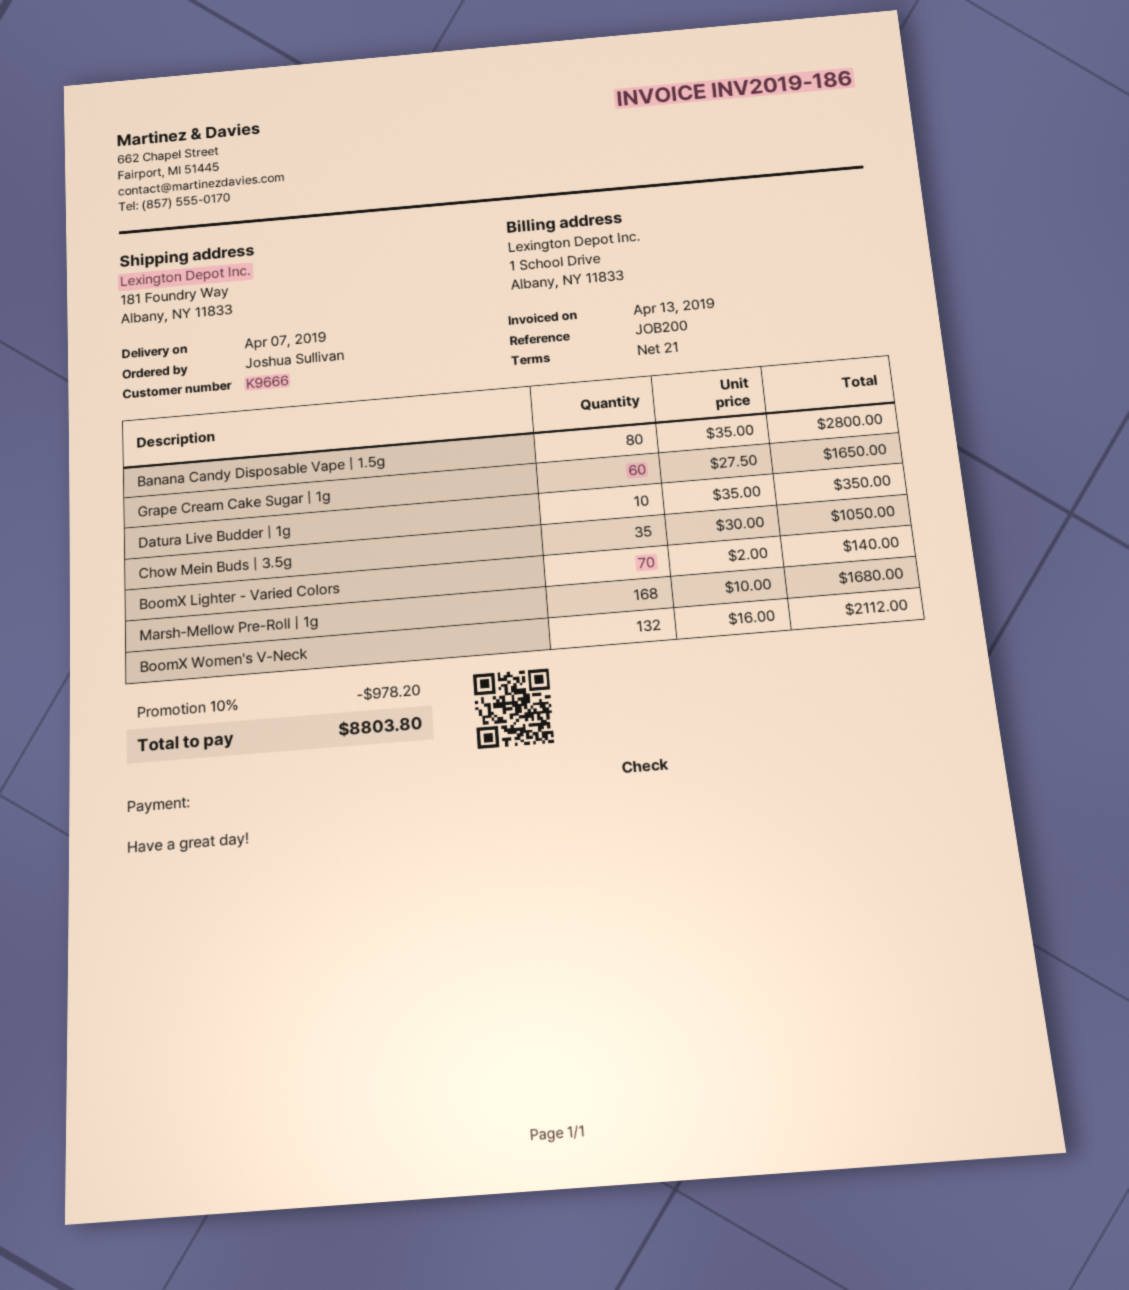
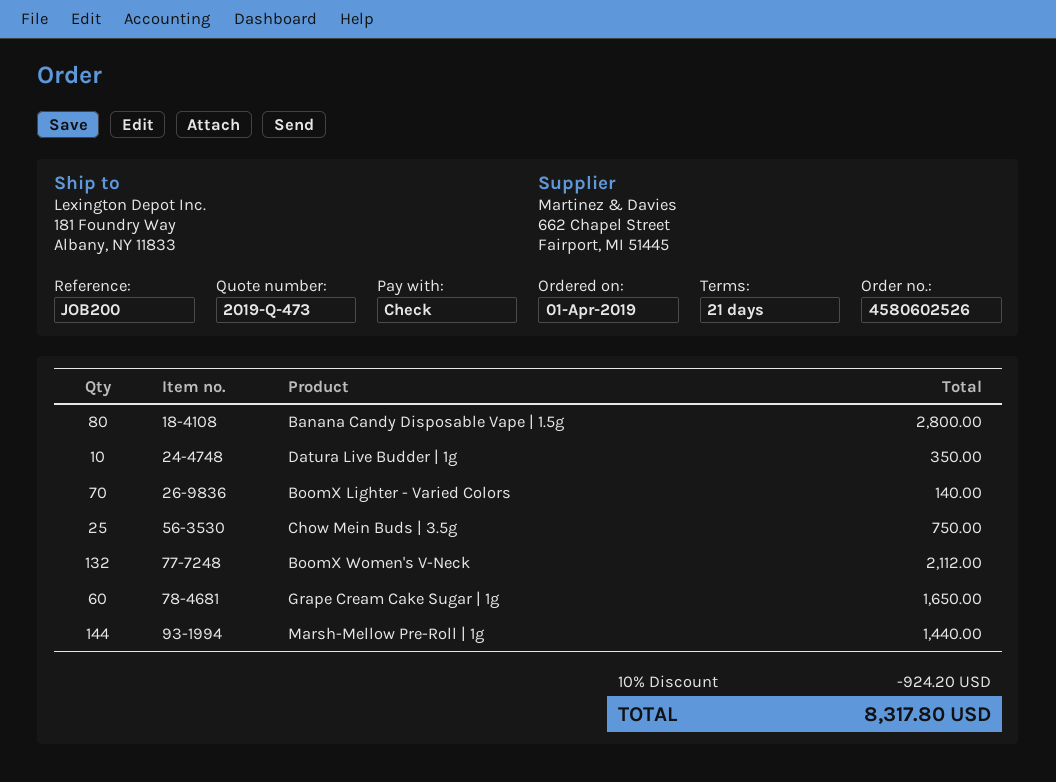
Chow Mein Buds | 3.5g: 35 for 1050.00 -> 25 for 750.00
Marsh-Mellow Pre-Roll | 1g: 168 for 1680.00 -> 144 for 1440.00
discount: 10% = 978.20 -> 10% = 924.20
total: 8803.80 -> 8317.80

